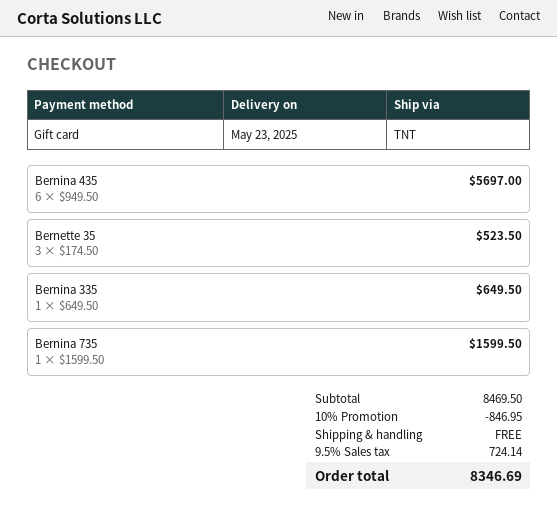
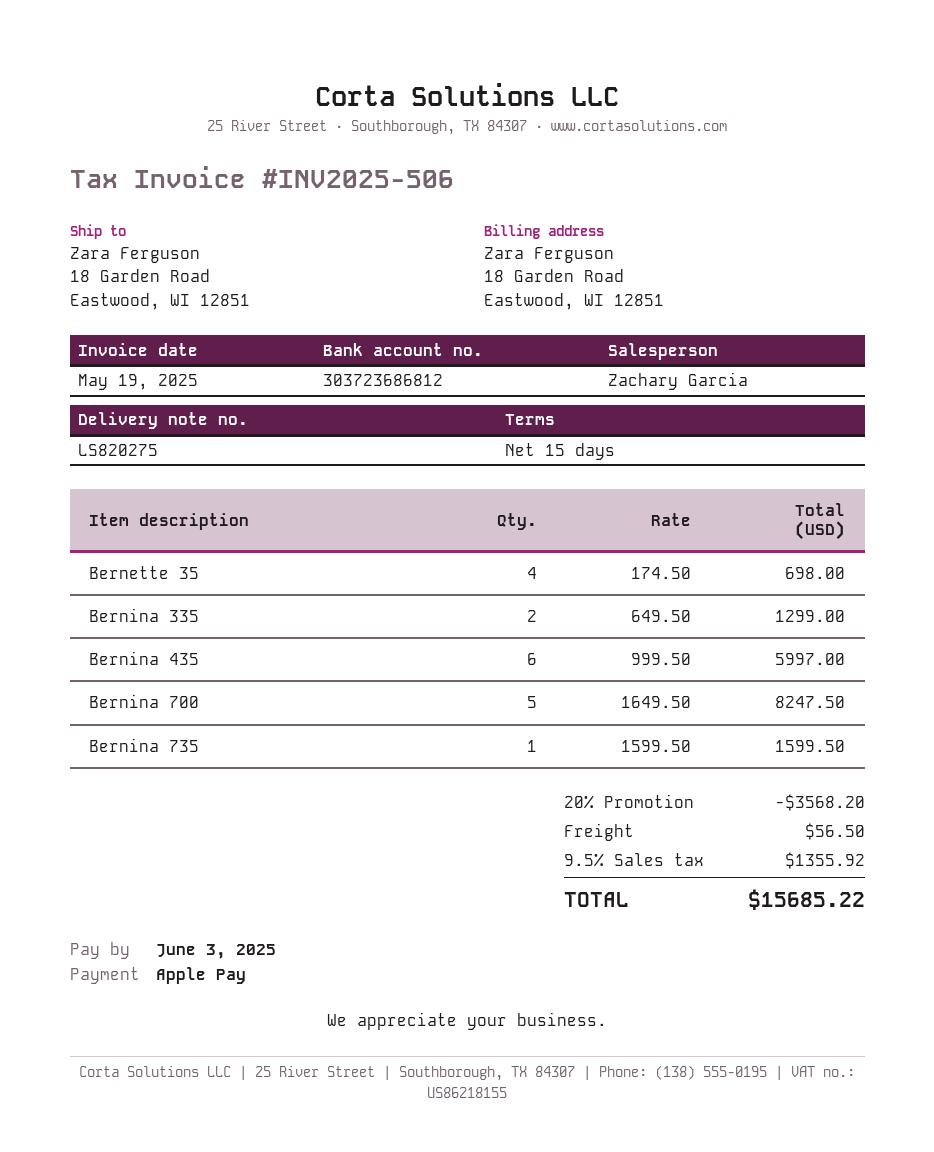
payment method: gift card -> Apple Pay
Bernina 435: 6 x 949.50 = 5697.00 -> 6 x 999.50 = 5997.00
Bernette 35: 3 x 174.50 = 523.50 -> 4 x 174.50 = 698.00
Bernina 335: 1 x 649.50 = 649.50 -> 2 x 649.50 = 1299.00
Bernina 700: none -> 5 x 1649.50 = 8247.50
discount: 10% = 846.95 -> 20% = 3568.20
shipping: 0.00 -> 56.50
tax: 9.5% = 724.14 -> 9.5% = 1355.92
total: 8346.69 -> 15685.22

